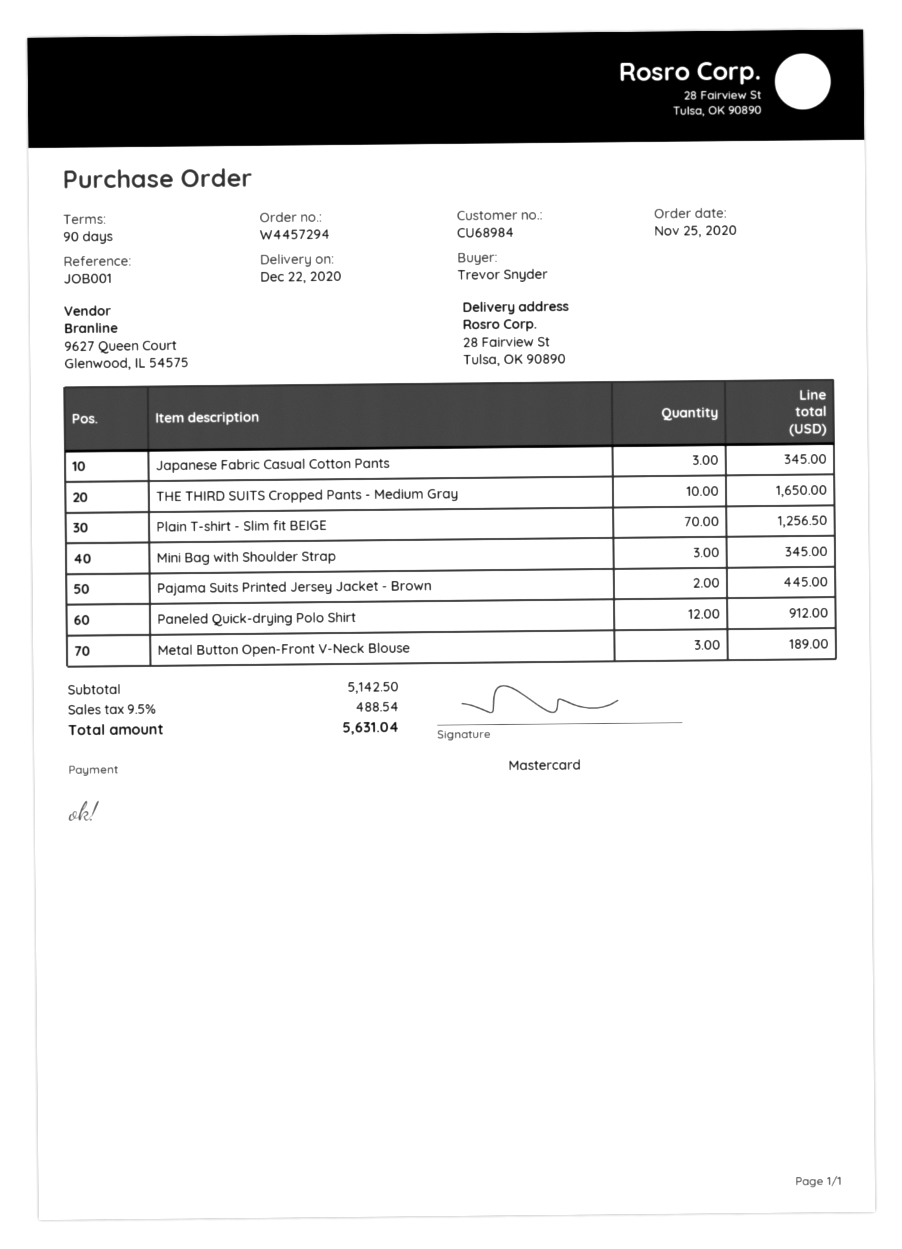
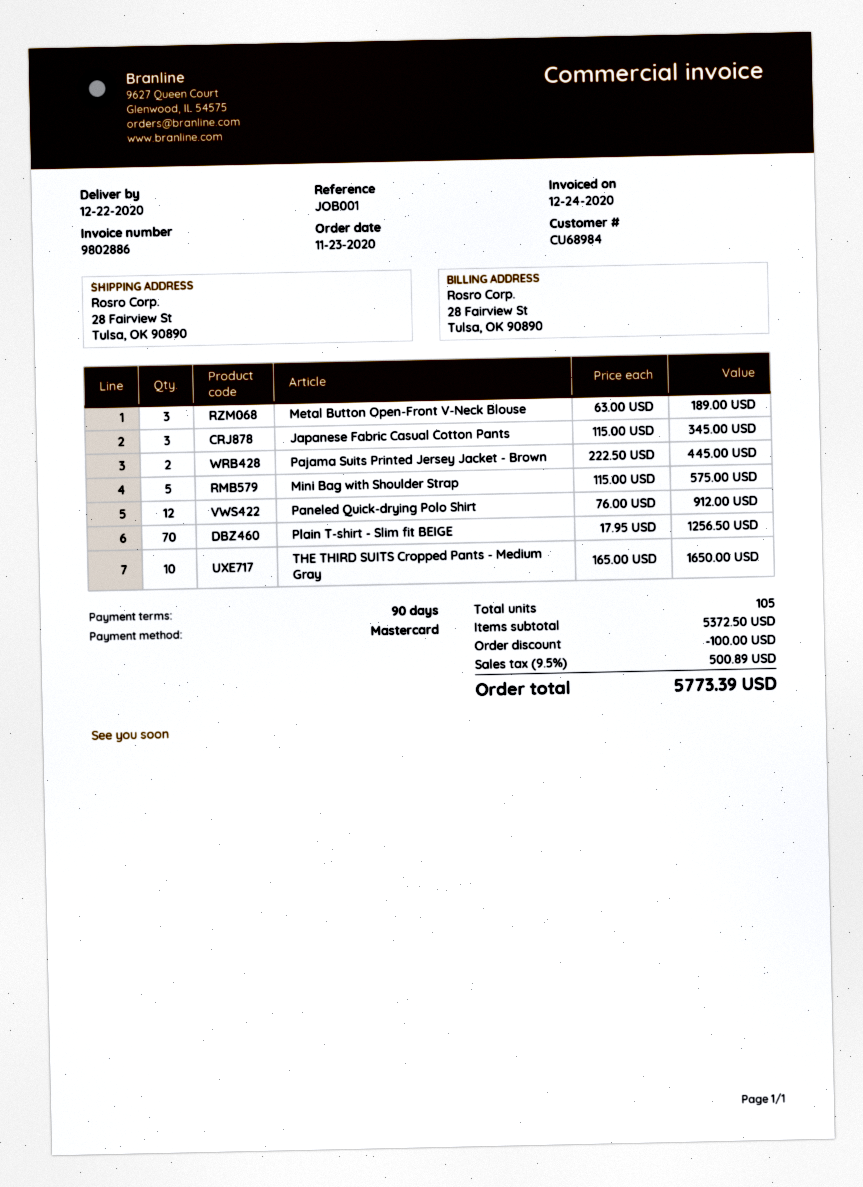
order date: 2020-11-25 -> 2020-11-23
Mini Bag with Shoulder Strap: 3 for 345.00 -> 5 for 575.00
subtotal: 5142.50 -> 5372.50
discount: none -> 100.00
tax: 9.5% = 488.54 -> 9.5% = 500.89
total: 5631.04 -> 5773.39

